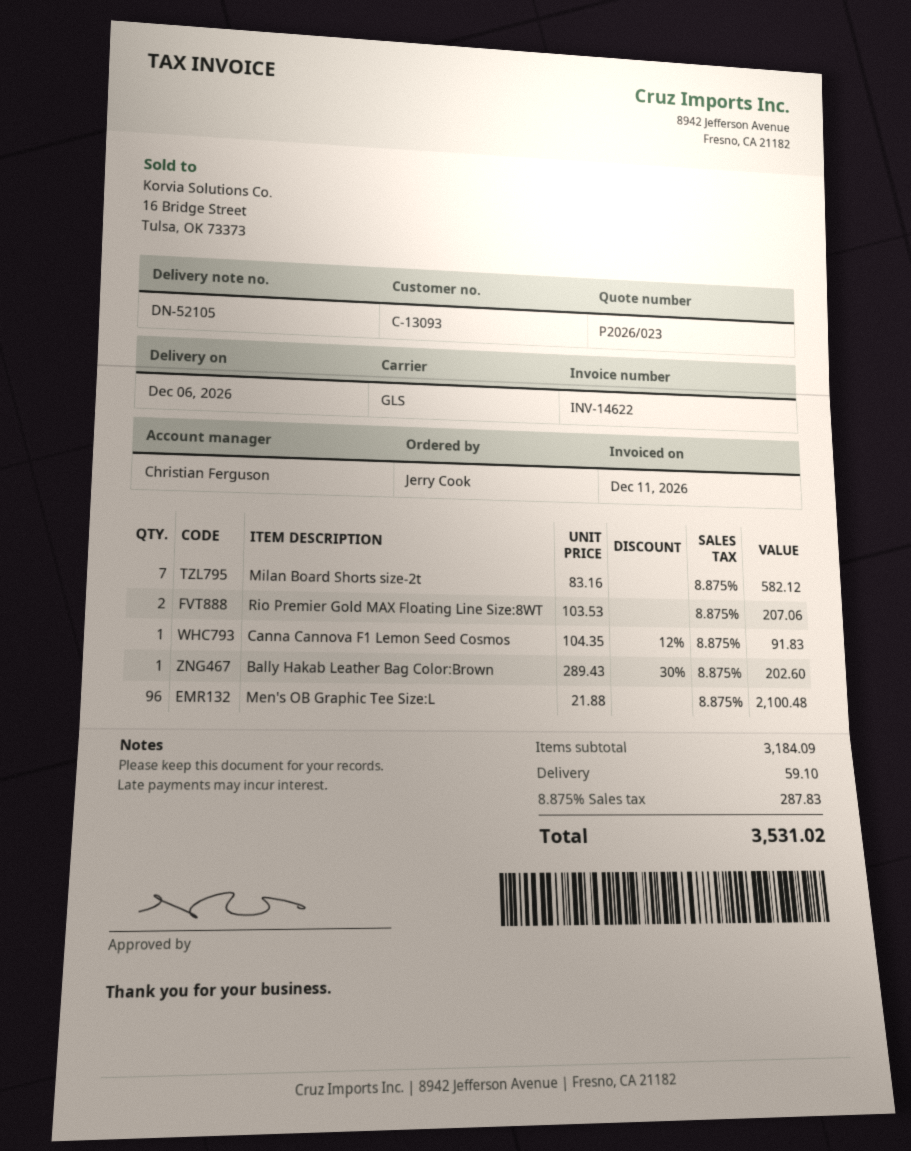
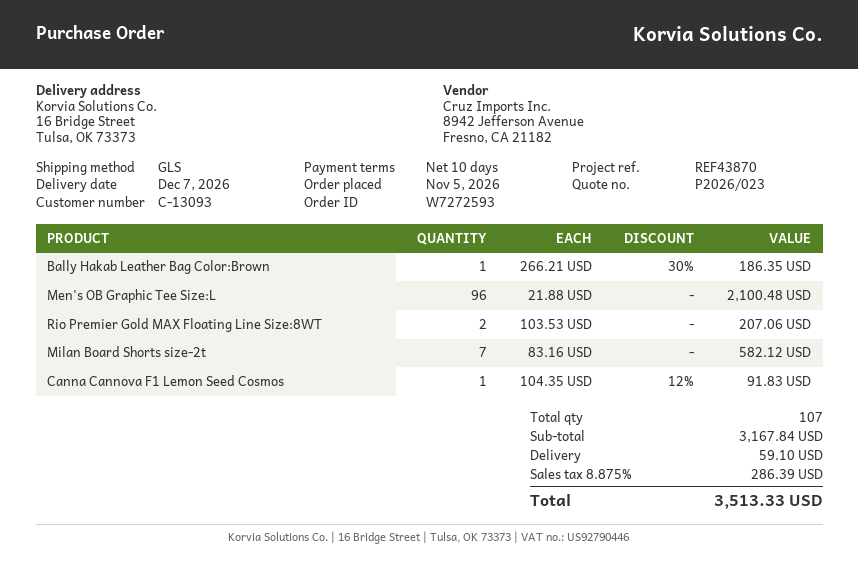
delivery date: 2026-12-06 -> 2026-12-07
Bally Hakab Leather Bag Color:Brown: 1 x 289.43 - 30% = 202.60 -> 1 x 266.21 - 30% = 186.35
subtotal: 3184.09 -> 3167.84
tax: 8.875% = 287.83 -> 8.875% = 286.39
total: 3531.02 -> 3513.33

